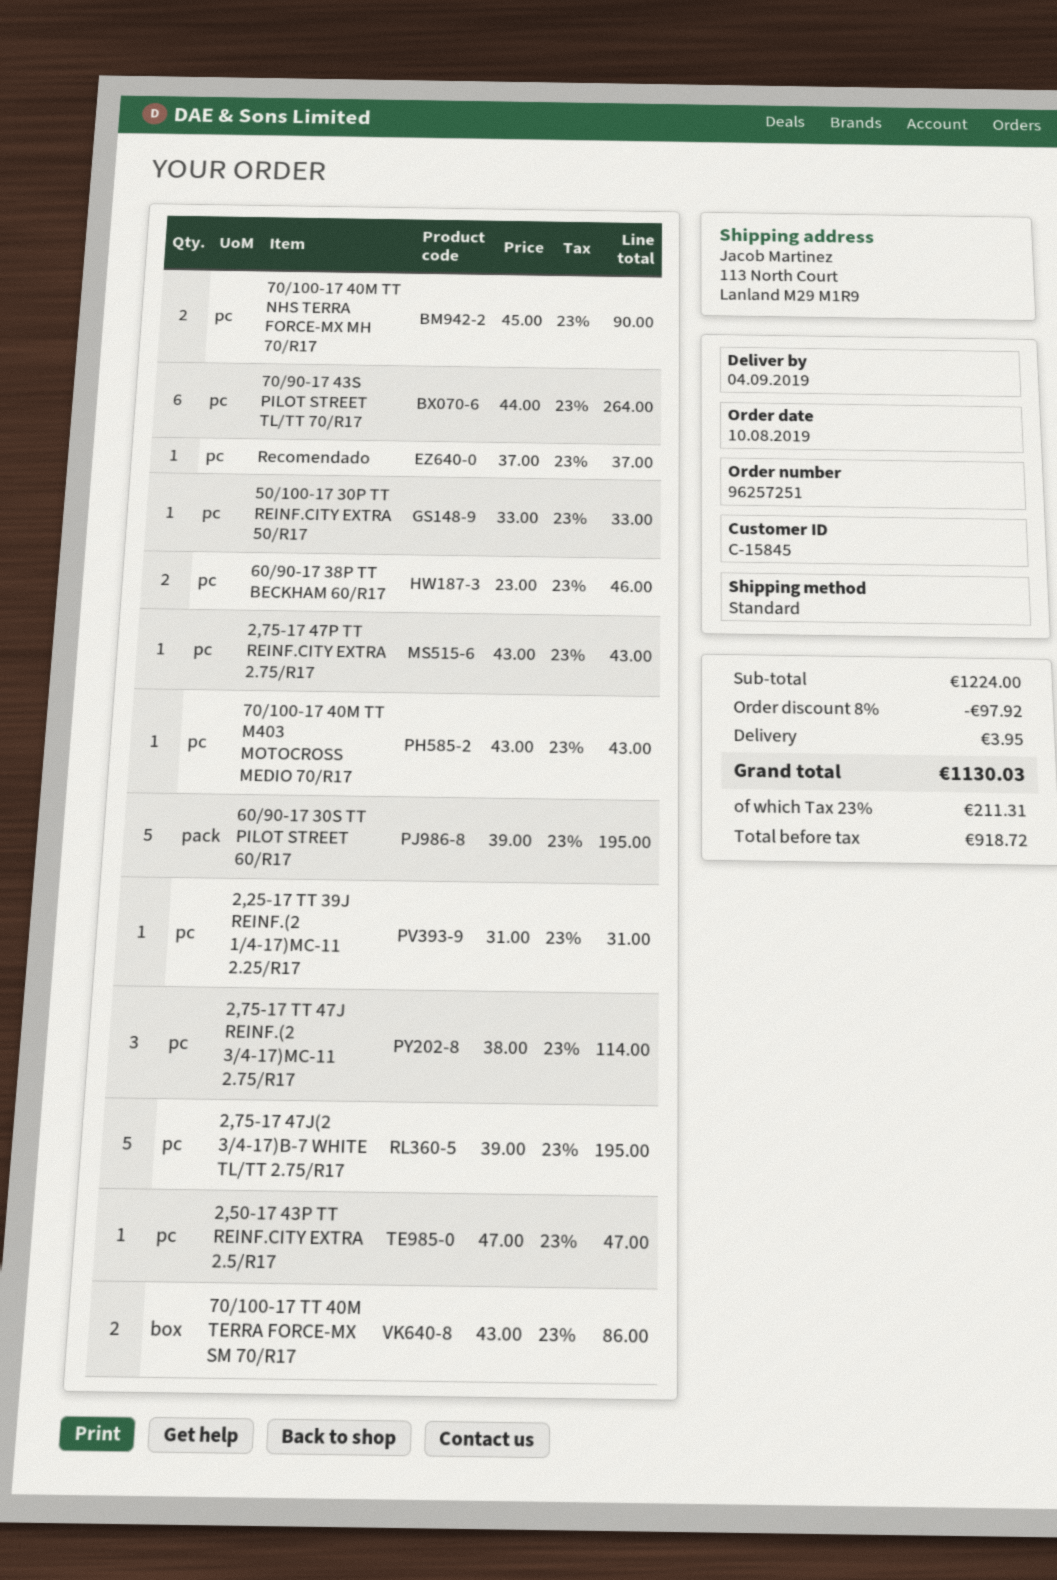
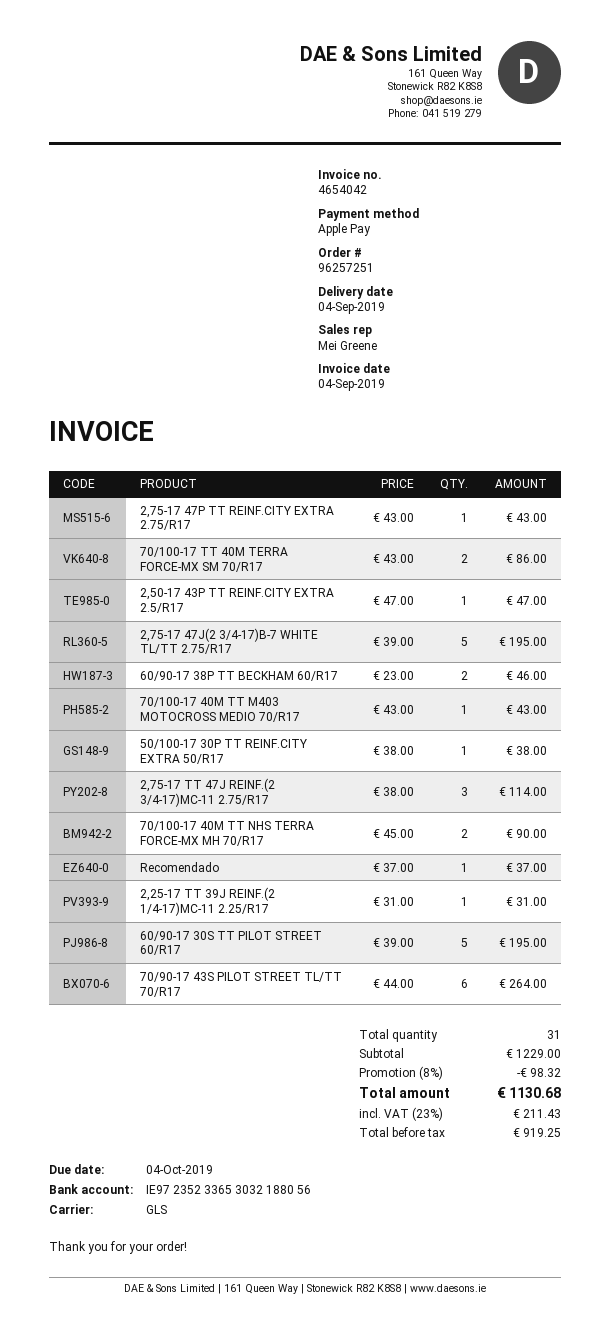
shipping method: standard -> GLS
50/100-17 30P TT REINF.CITY EXTRA 50/R17: 1 x 33.00 = 33.00 -> 1 x 38.00 = 38.00
subtotal: 1224.00 -> 1229.00
discount: 8% = 97.92 -> 8% = 98.32
shipping: 3.95 -> none
net: 918.72 -> 919.25
tax: 23% = 211.31 -> 23% = 211.43
total: 1130.03 -> 1130.68

